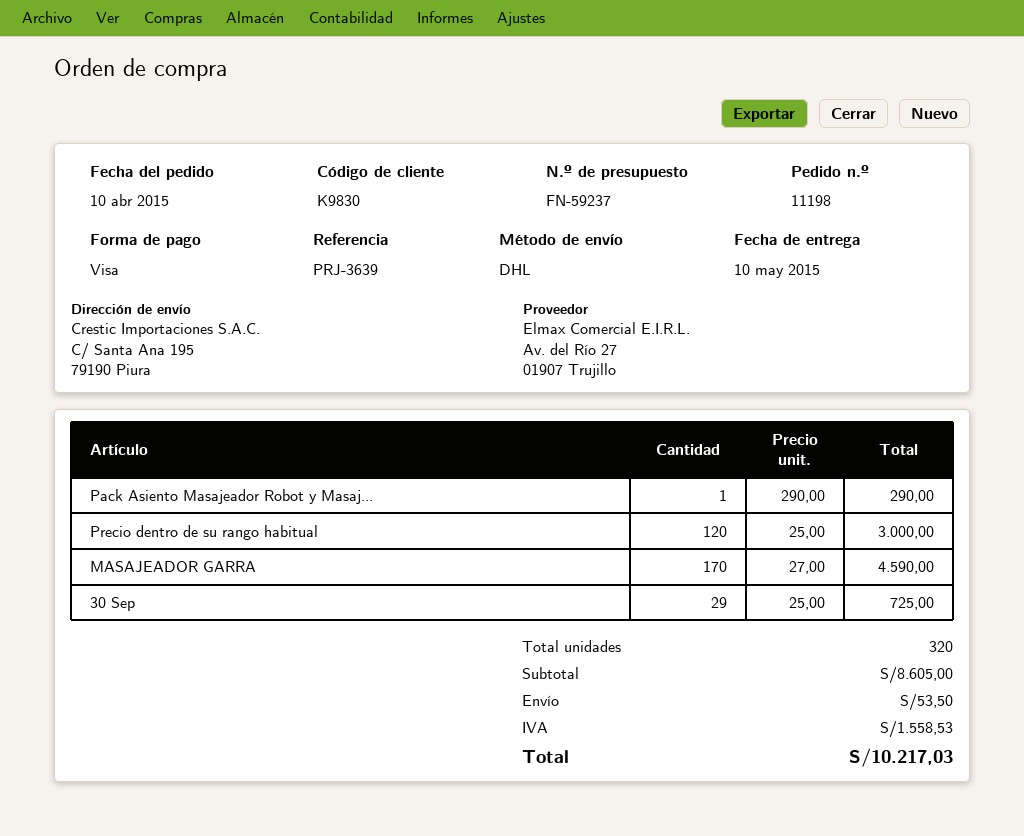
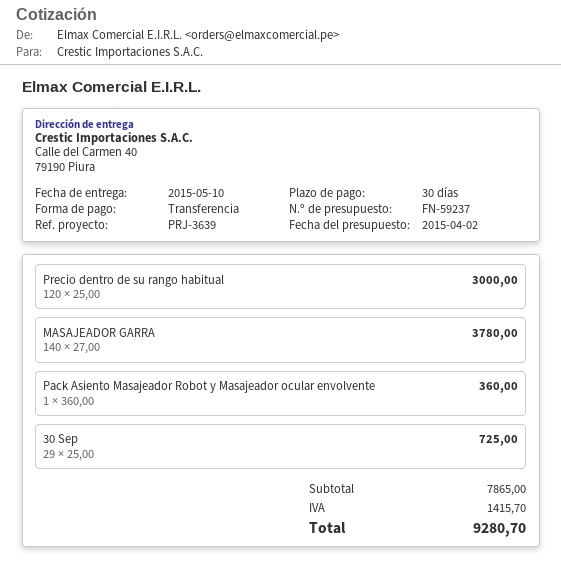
payment method: Visa -> bank transfer
ship to: C/ Santa Ana 195, 79190 Piura -> Calle del Carmen 40, 79190 Piura
Pack Asiento Masajeador Robot y Masaj...: 1 x 290.00 = 290.00 -> 1 x 360.00 = 360.00
MASAJEADOR GARRA: 170 x 27.00 = 4590.00 -> 140 x 27.00 = 3780.00
subtotal: 8605.00 -> 7865.00
shipping: 53.50 -> none
tax: 1558.53 -> 1415.70
total: 10217.03 -> 9280.70

